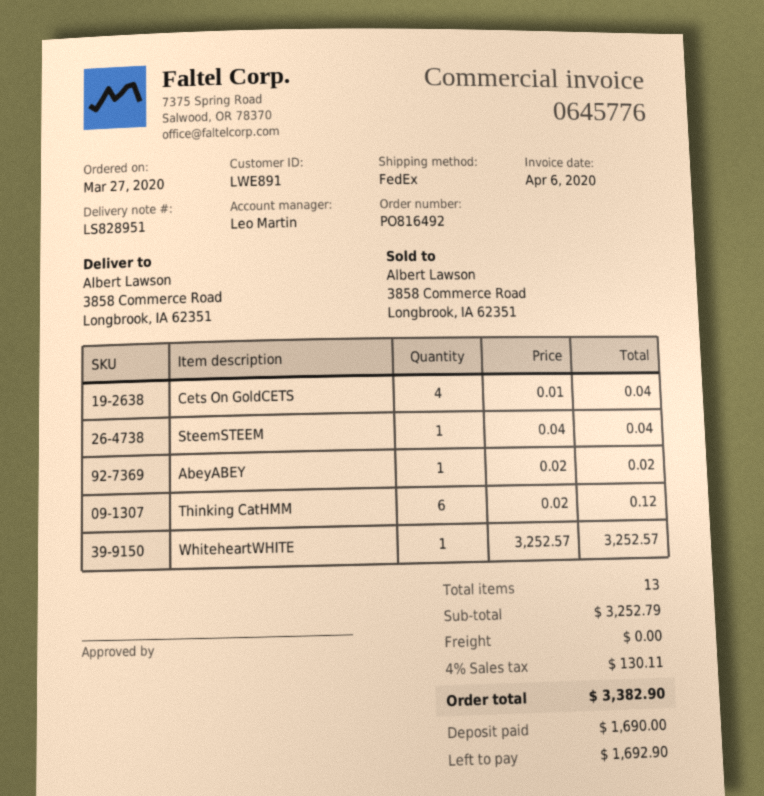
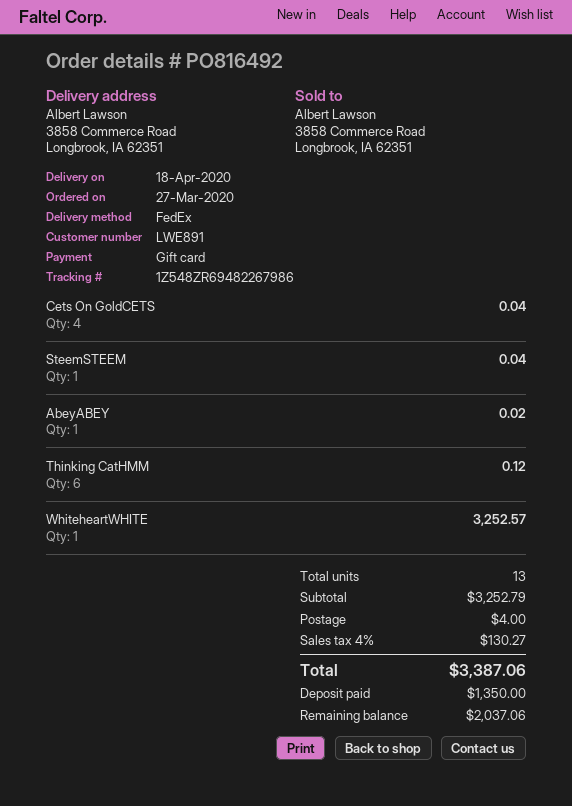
shipping: 0.00 -> 4.00
tax: 4% = 130.11 -> 4% = 130.27
total: 3382.90 -> 3387.06
deposit: 1690.00 -> 1350.00
balance: 1692.90 -> 2037.06

